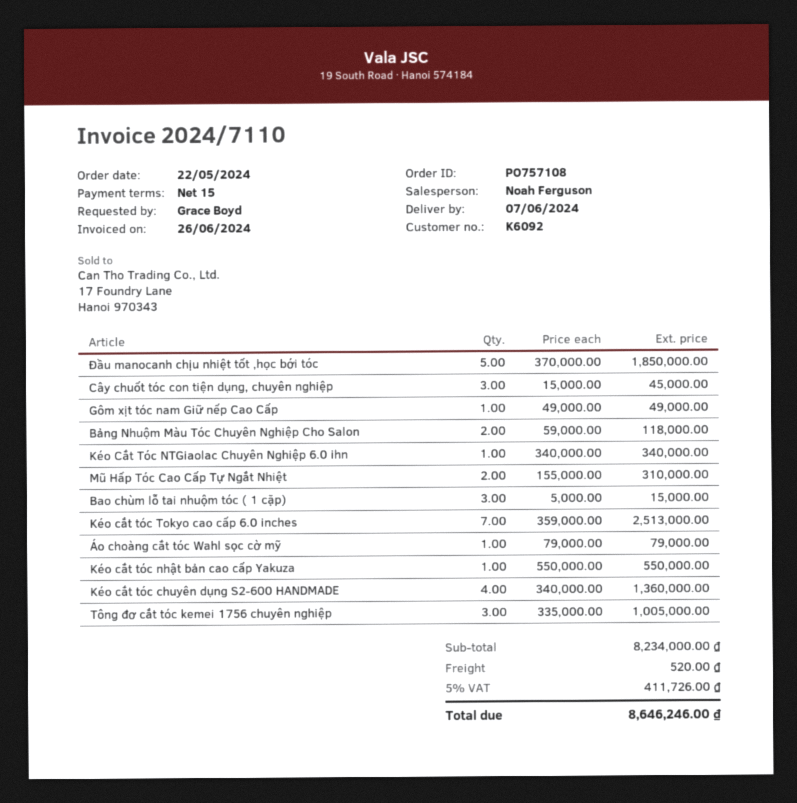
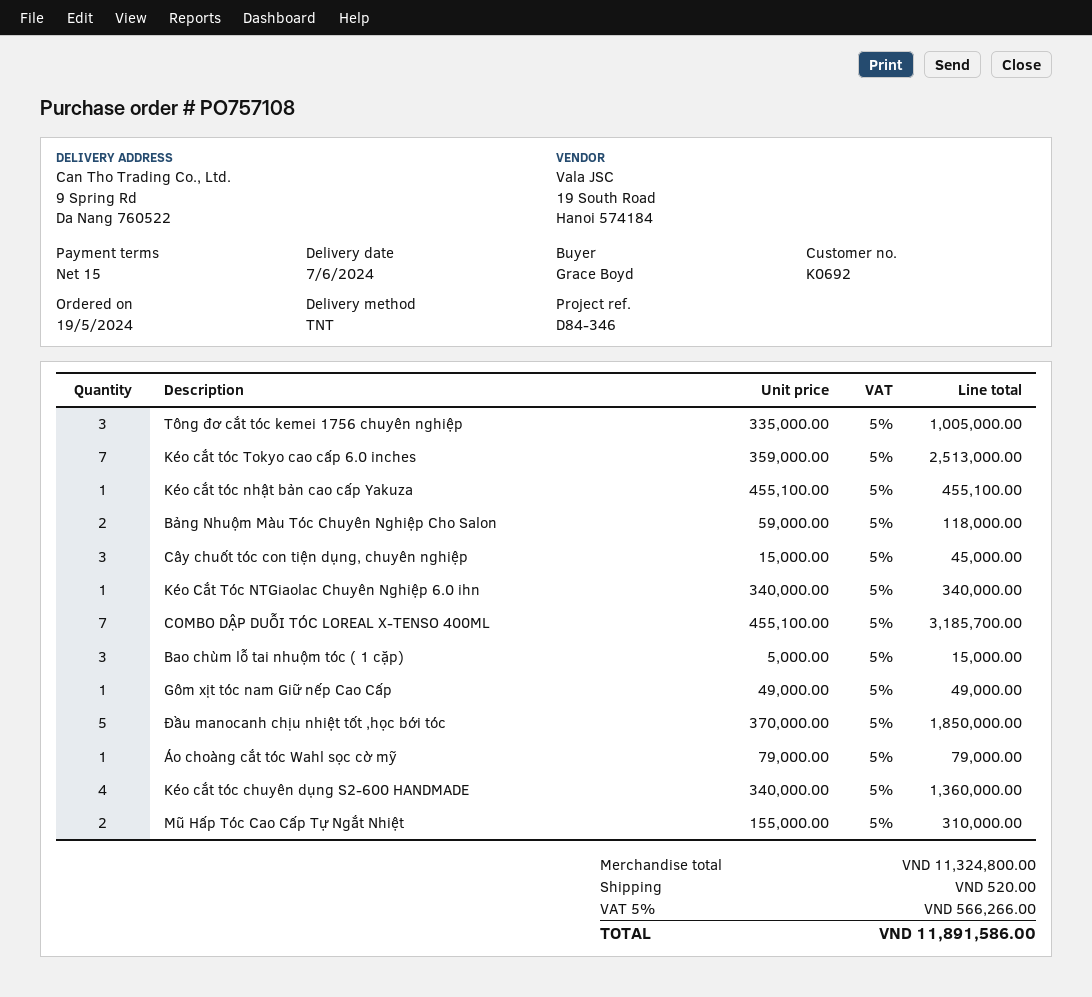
order date: 2024-05-22 -> 2024-05-19
customer number: K6092 -> K0692
Kéo cắt tóc nhật bản cao cấp Yakuza: 1 x 550000.00 = 550000.00 -> 1 x 455100.00 = 455100.00
COMBO DẬP DUỖI TÓC LOREAL X-TENSO 400ML: none -> 7 x 455100.00 = 3185700.00
subtotal: 8234000.00 -> 11324800.00
tax: 5% = 411726.00 -> 5% = 566266.00
total: 8646246.00 -> 11891586.00

